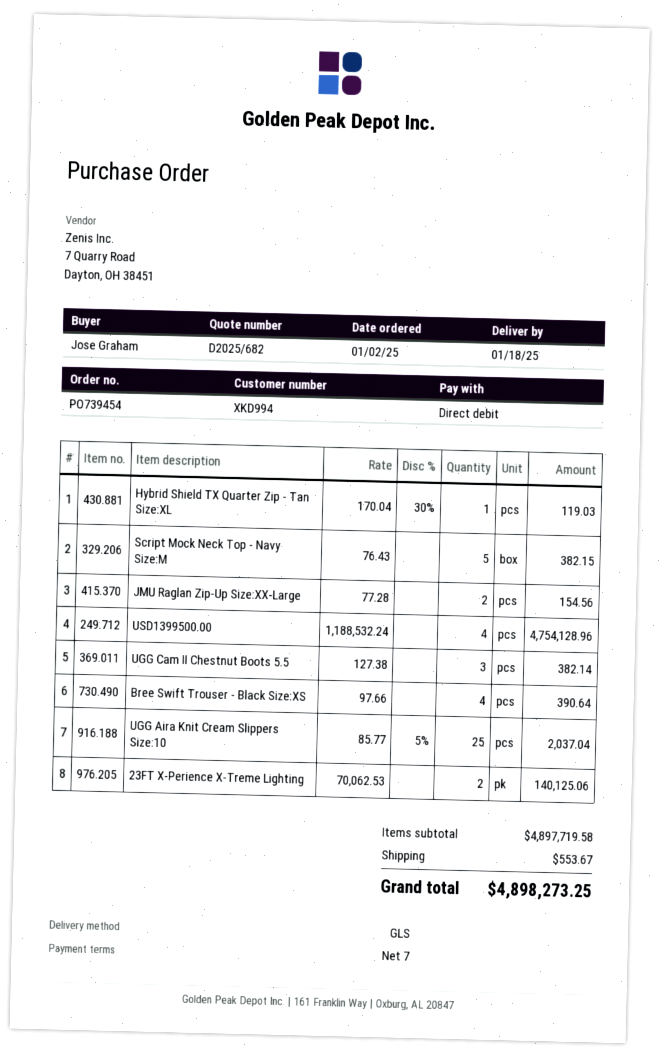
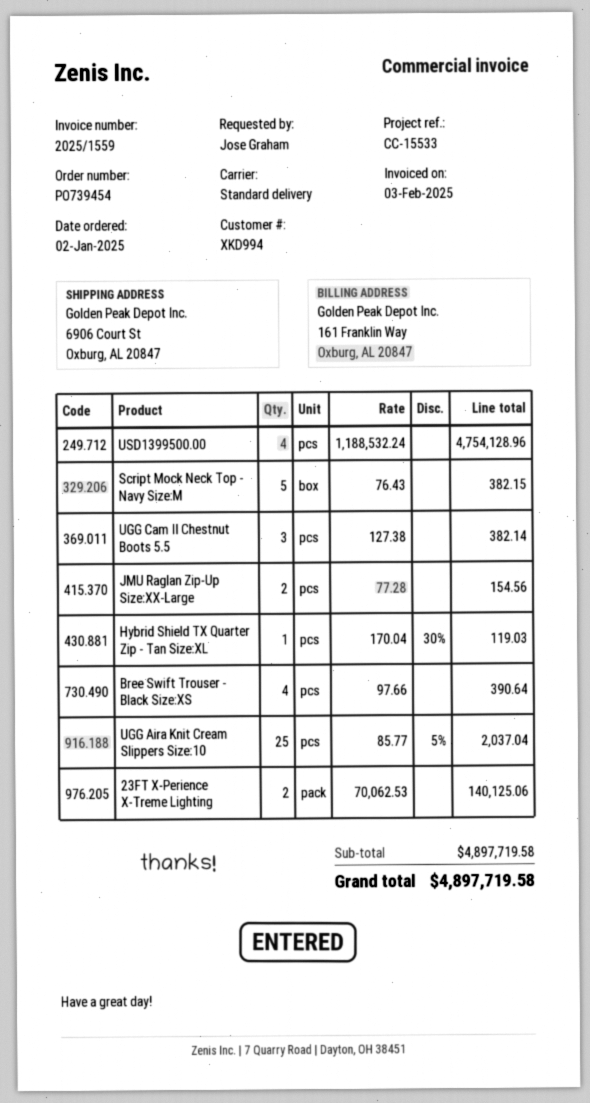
shipping method: GLS -> standard
shipping: 553.67 -> none
total: 4898273.25 -> 4897719.58

